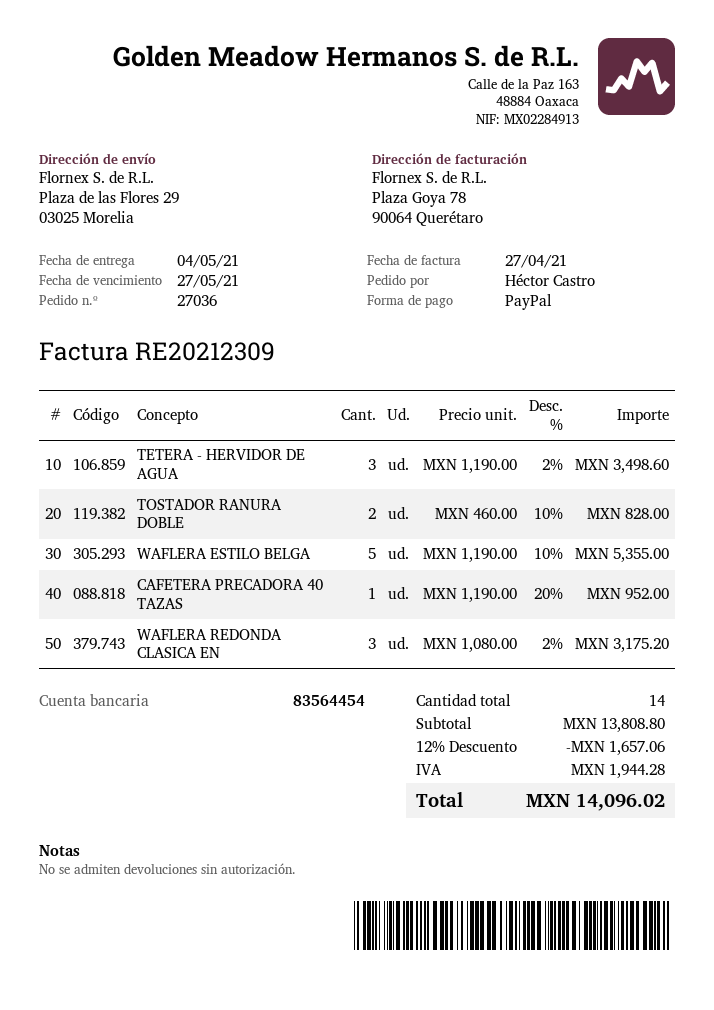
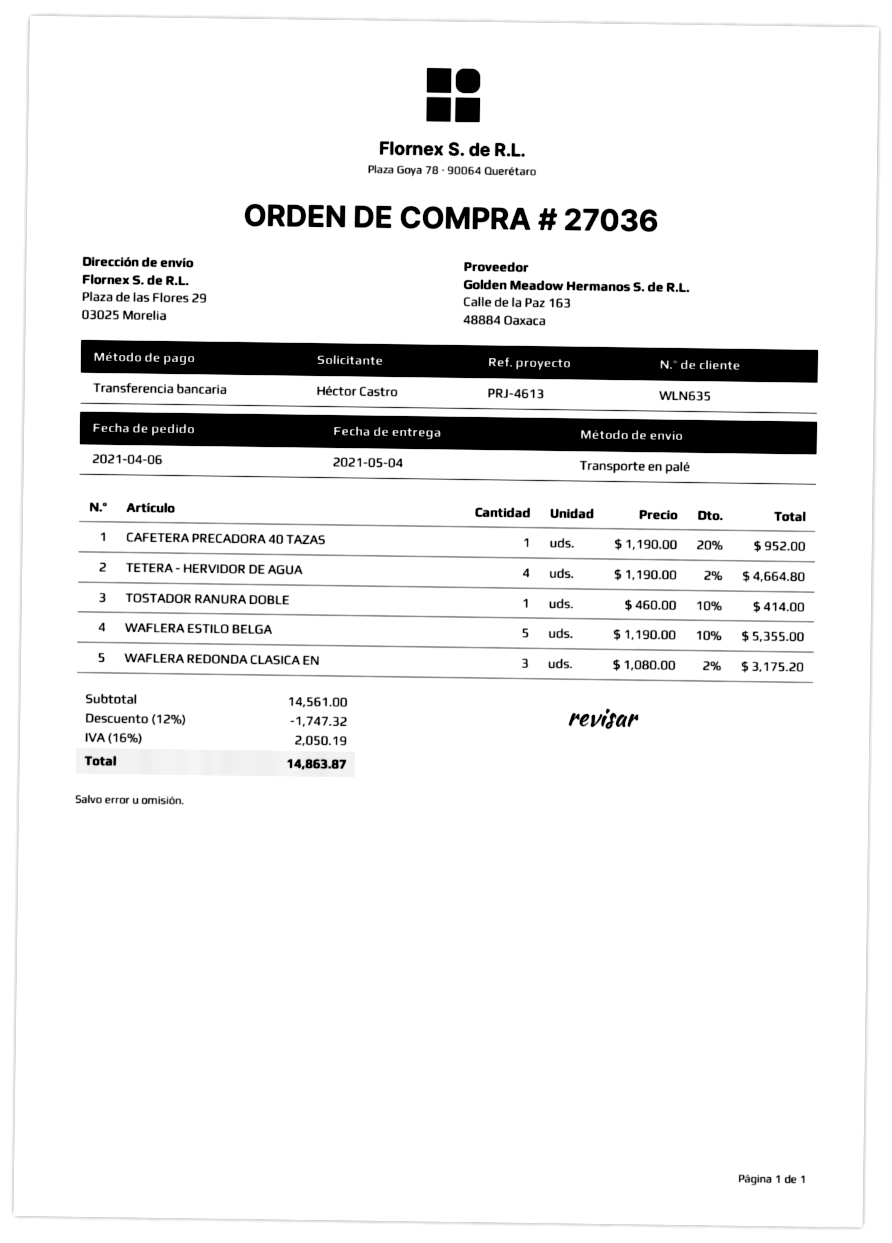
payment method: PayPal -> bank transfer
TETERA - HERVIDOR DE AGUA: 3 x 1190.00 - 2% = 3498.60 -> 4 x 1190.00 - 2% = 4664.80
TOSTADOR RANURA DOBLE: 2 x 460.00 - 10% = 828.00 -> 1 x 460.00 - 10% = 414.00
subtotal: 13808.80 -> 14561.00
discount: 12% = 1657.06 -> 12% = 1747.32
tax: 1944.28 -> 2050.19
total: 14096.02 -> 14863.87

